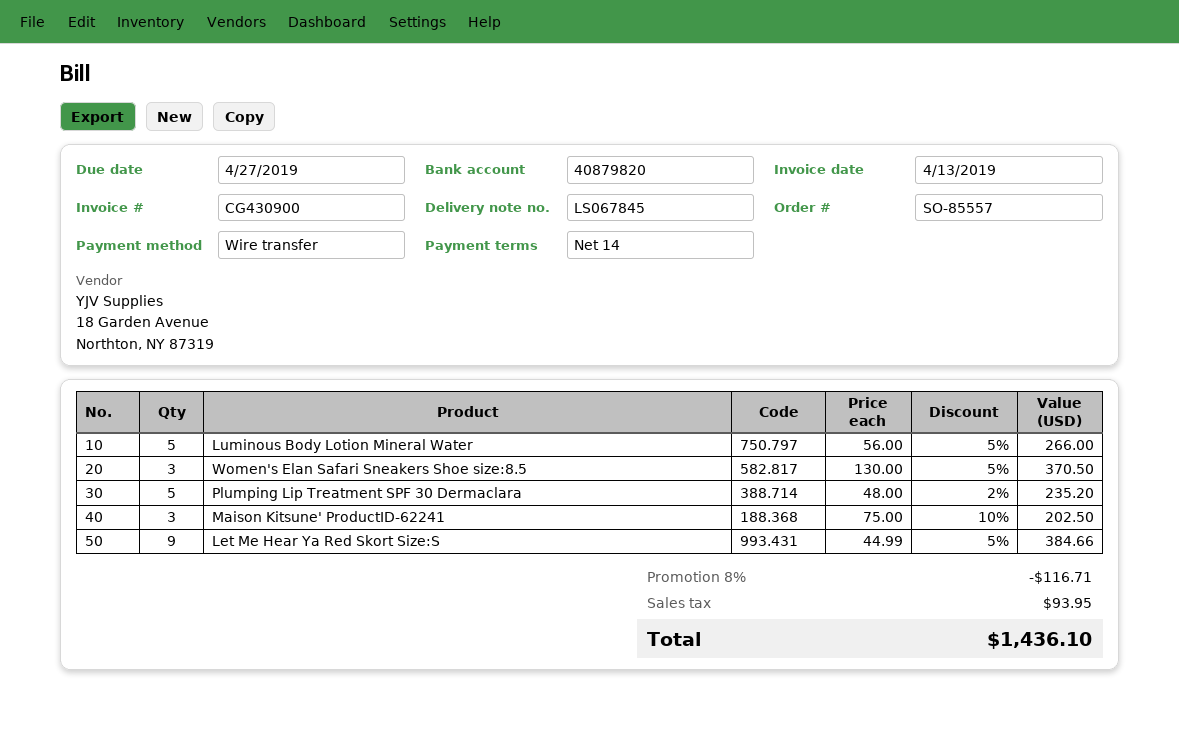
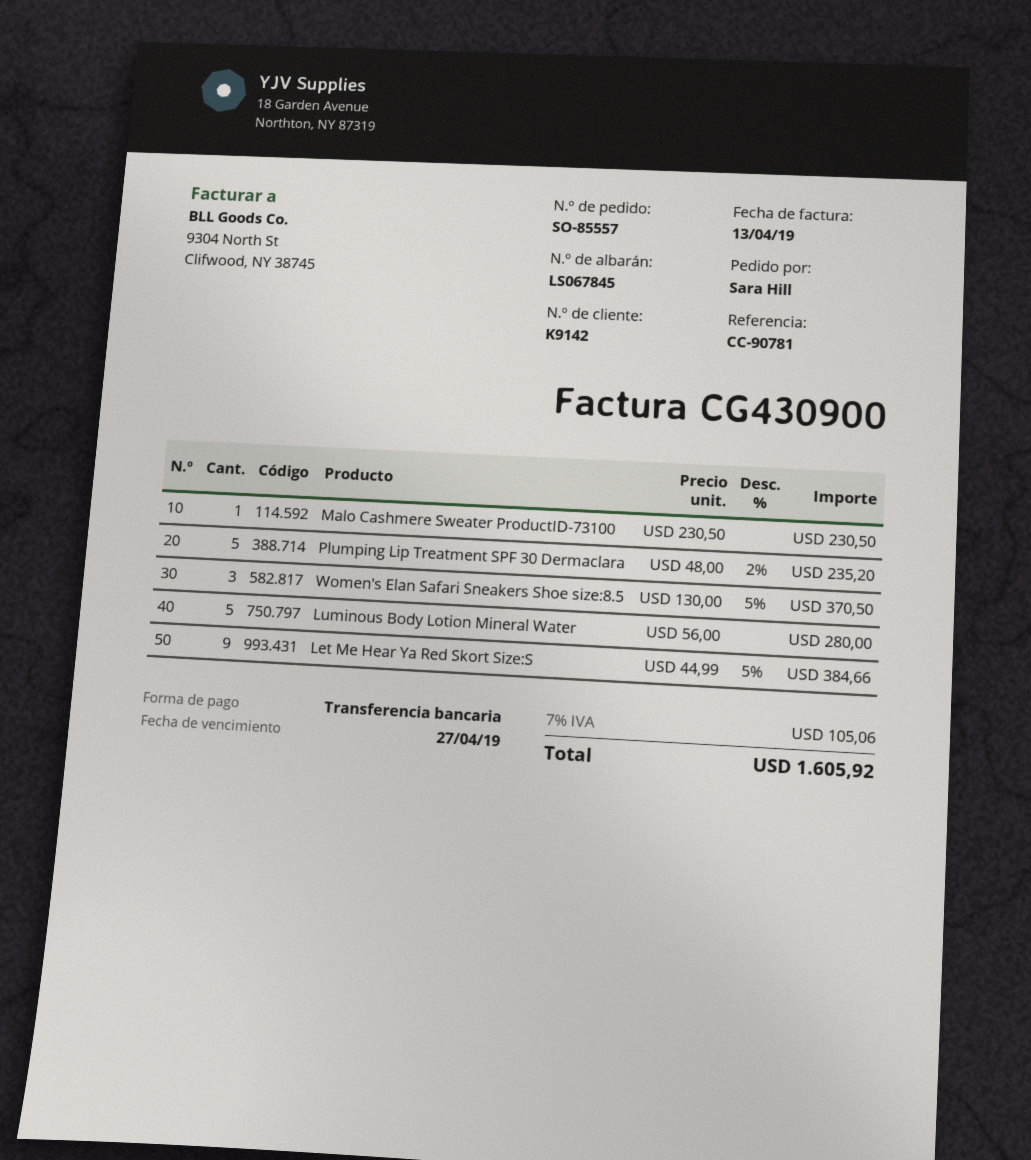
Luminous Body Lotion Mineral Water: 5 x 56.00 - 5% = 266.00 -> 5 x 56.00 = 280.00
Maison Kitsune' ProductID-62241: 3 x 75.00 - 10% = 202.50 -> none
Malo Cashmere Sweater ProductID-73100: none -> 1 x 230.50 = 230.50
discount: 8% = 116.71 -> none
tax: 93.95 -> 105.06
total: 1436.10 -> 1605.92

